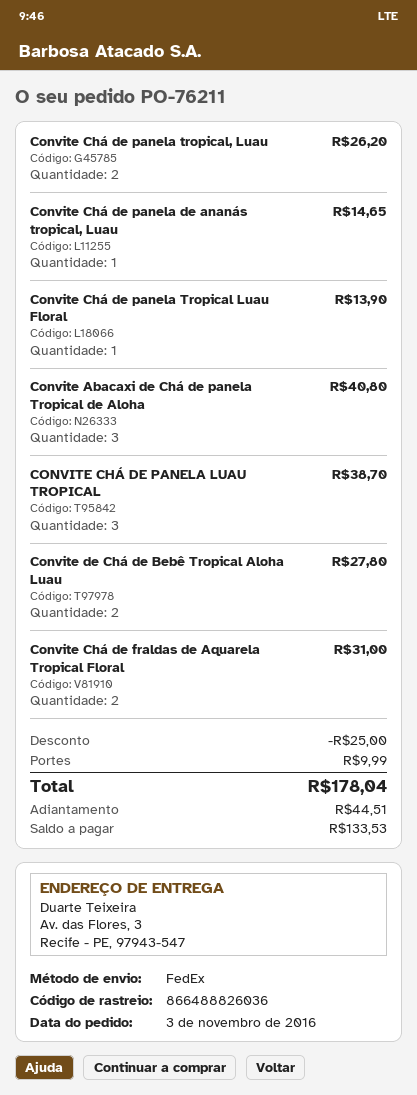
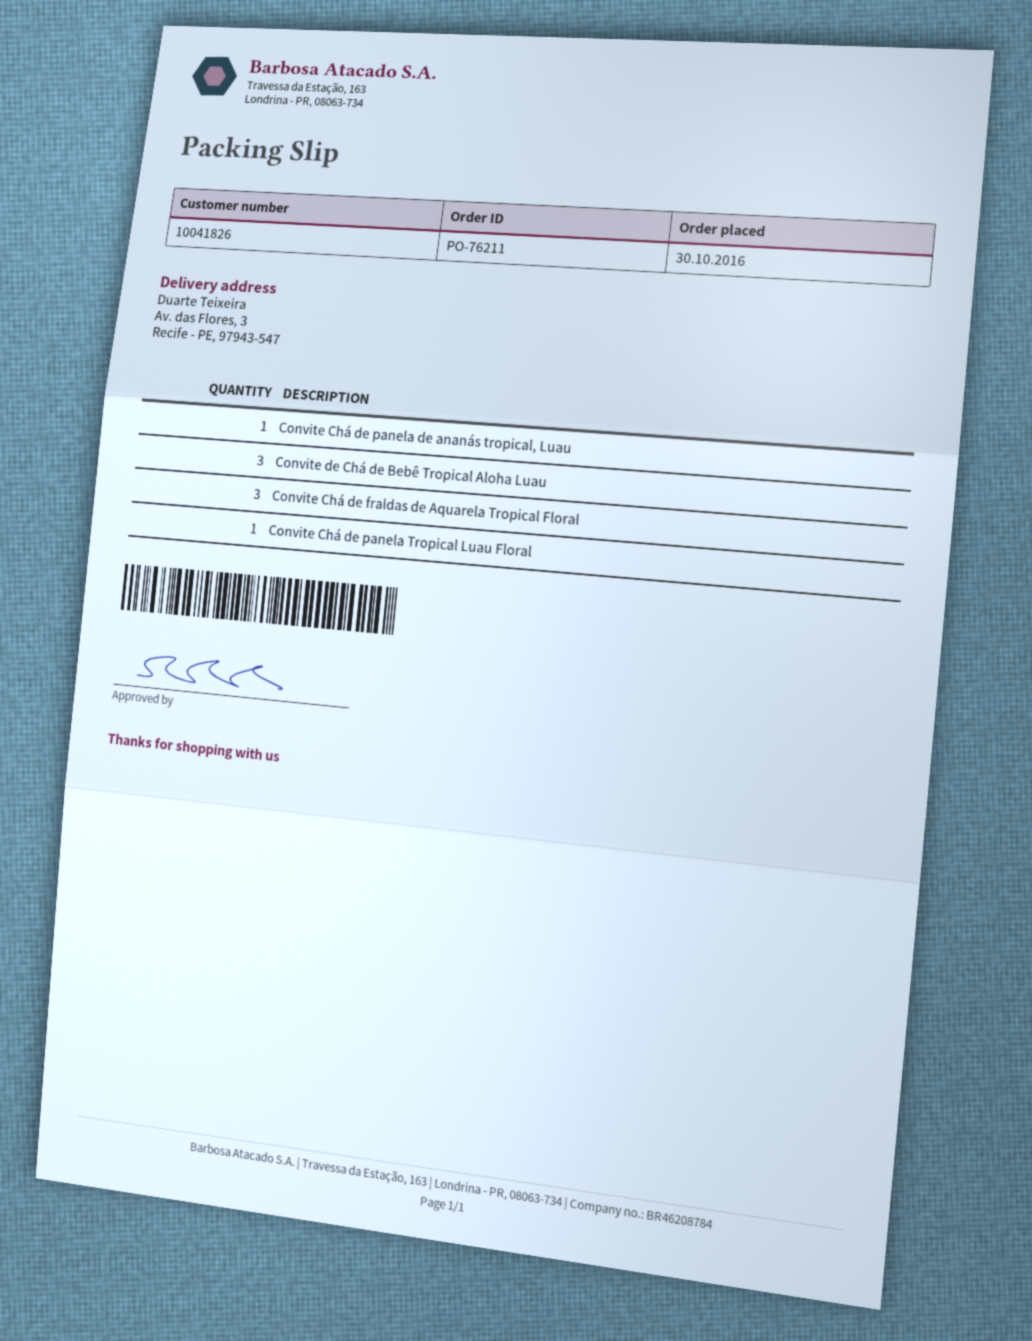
order date: 2016-11-03 -> 2016-10-30
Convite Chá de panela tropical, Luau: 2 -> none
Convite Abacaxi de Chá de panela Tropical de Aloha: 3 -> none
CONVITE CHÁ DE PANELA LUAU TROPICAL: 3 -> none
Convite de Chá de Bebê Tropical Aloha Luau: 2 -> 3
Convite Chá de fraldas de Aquarela Tropical Floral: 2 -> 3

